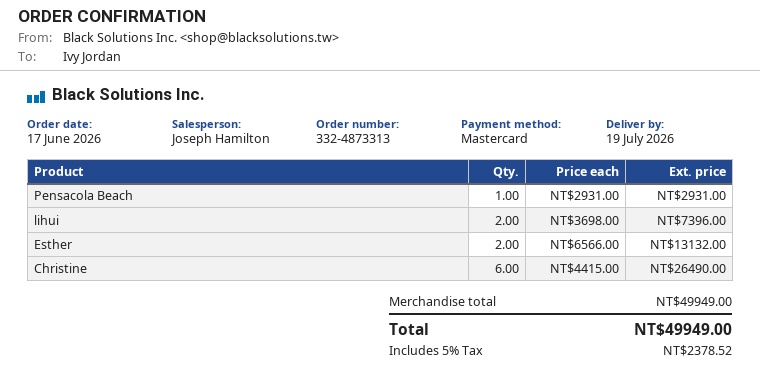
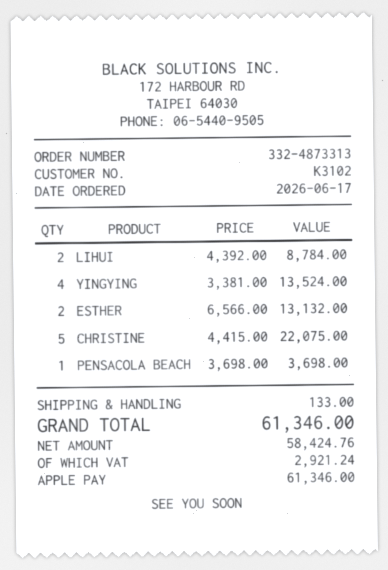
payment method: Mastercard -> Apple Pay
Pensacola Beach: 1 x 2931.00 = 2931.00 -> 1 x 3698.00 = 3698.00
lihui: 2 x 3698.00 = 7396.00 -> 2 x 4392.00 = 8784.00
Christine: 6 x 4415.00 = 26490.00 -> 5 x 4415.00 = 22075.00
YINGYING: none -> 4 x 3381.00 = 13524.00
shipping: none -> 133.00
tax: 2378.52 -> 2921.24
total: 49949.00 -> 61346.00

